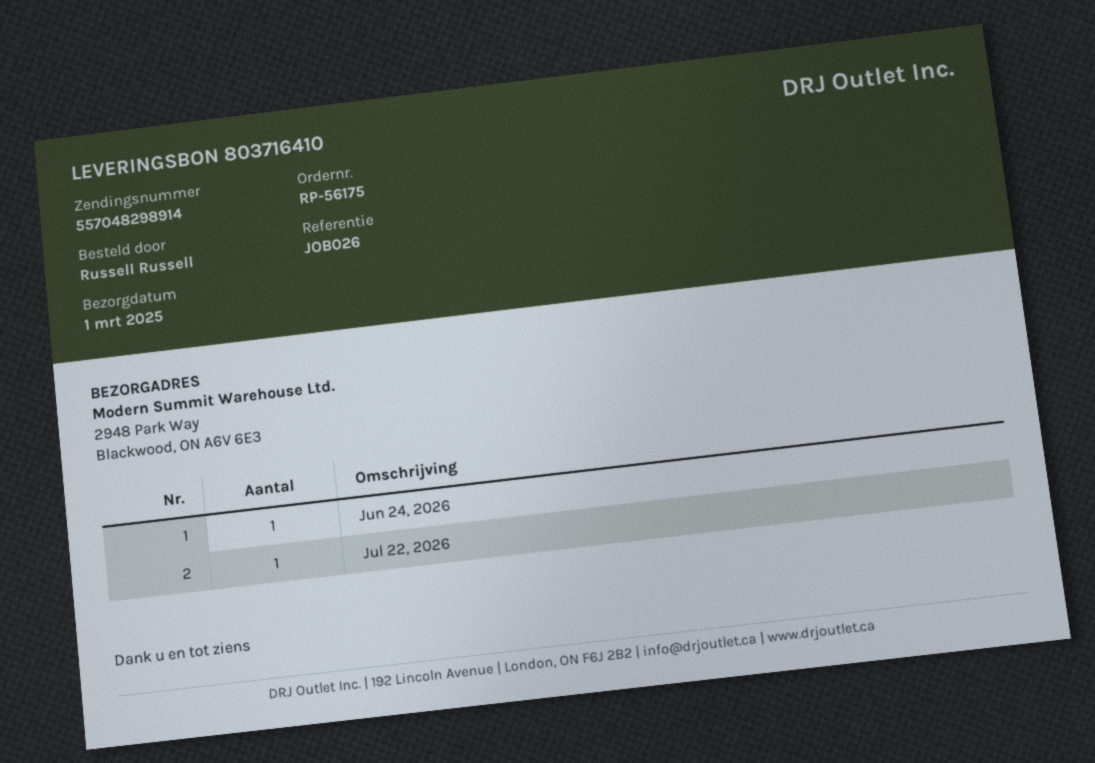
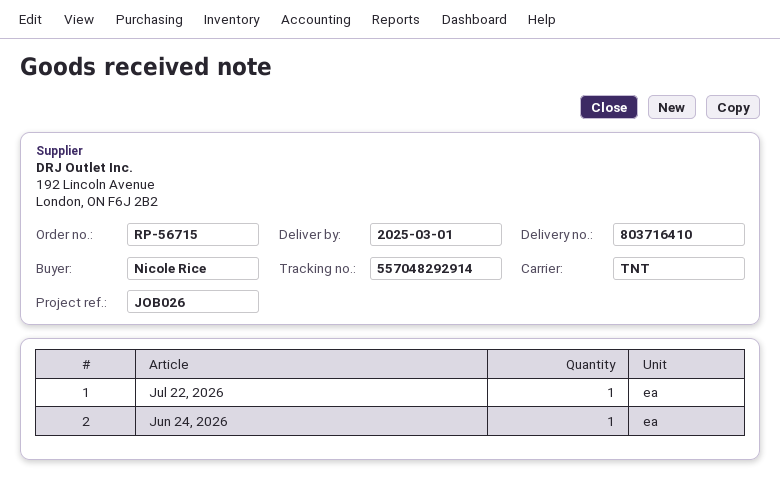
order number: RP-56175 -> RP-56715
ordered by: Russell Russell -> Nicole Rice
tracking number: 557048298914 -> 557048292914

